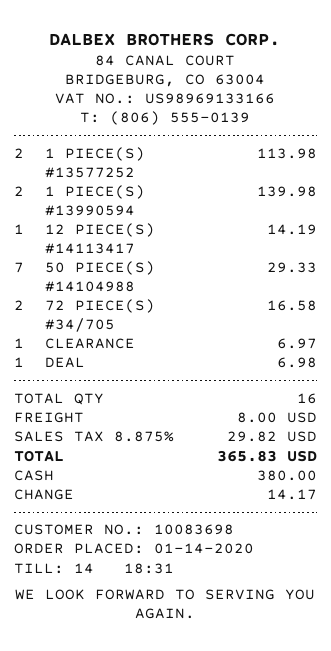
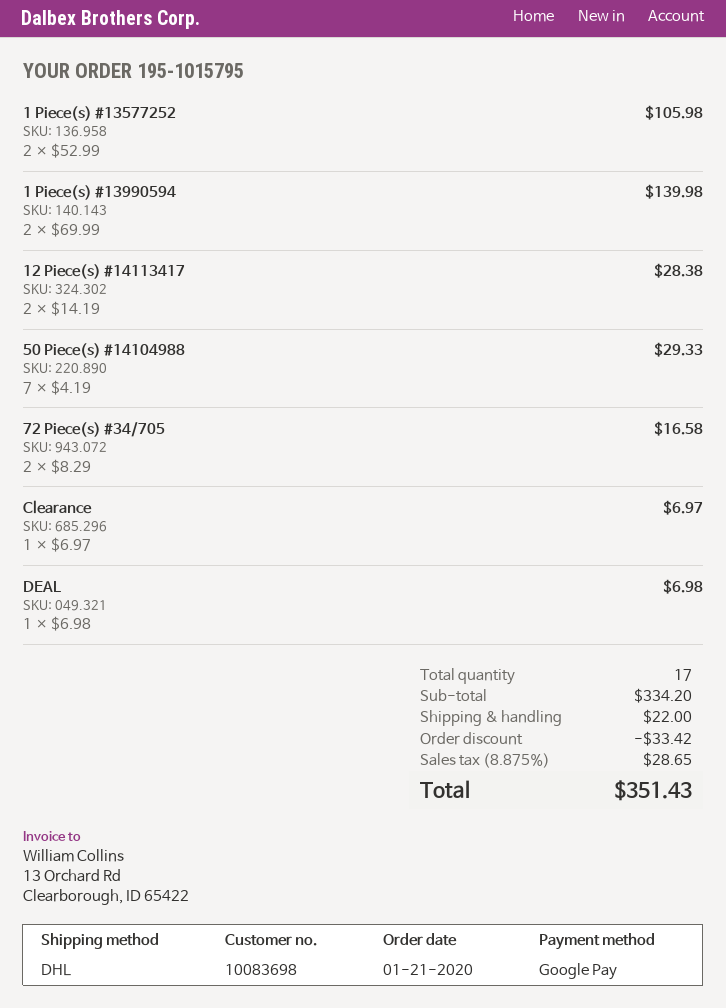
order date: 2020-01-14 -> 2020-01-21
payment method: cash -> Google Pay
1 PIECE(S) #13577252: 2 for 113.98 -> 2 for 105.98
12 PIECE(S) #14113417: 1 for 14.19 -> 2 for 28.38
total quantity: 16 -> 17
discount: none -> 33.42
shipping: 8.00 -> 22.00
tax: 8.875% = 29.82 -> 8.875% = 28.65
total: 365.83 -> 351.43

